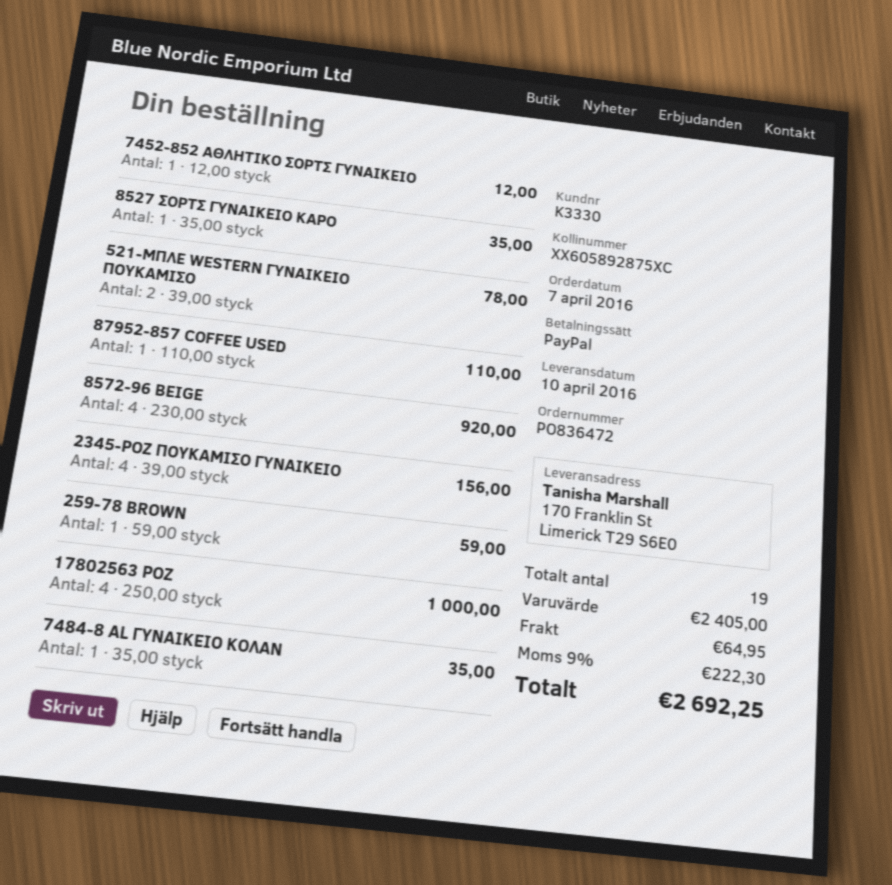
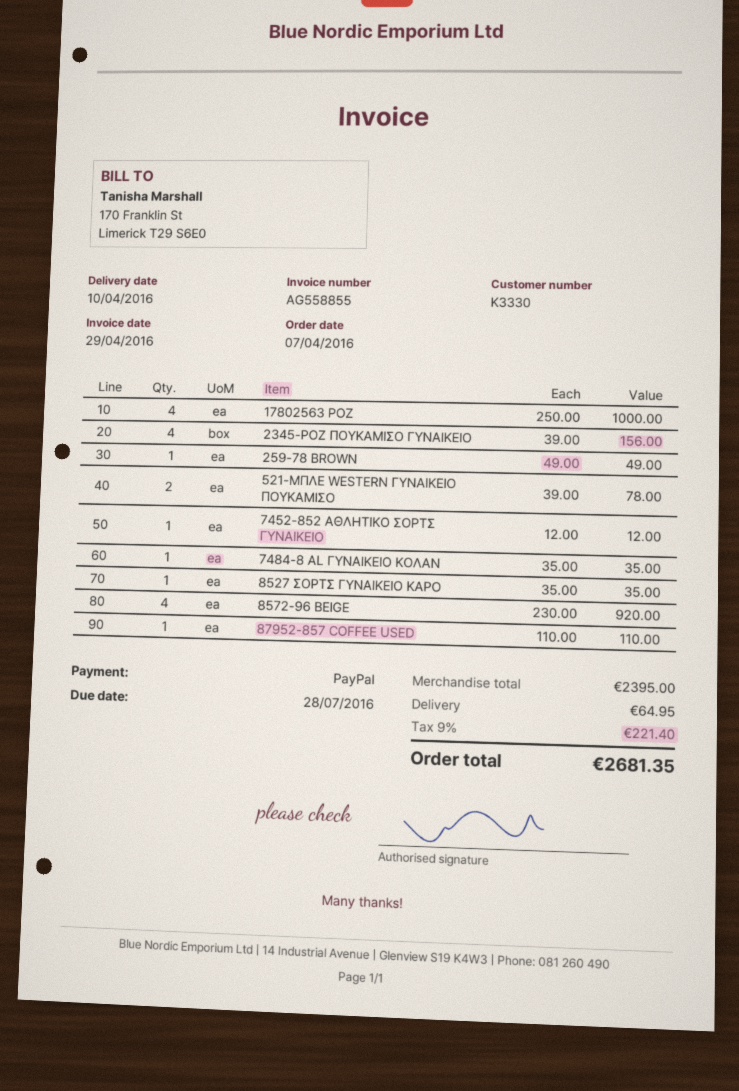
259-78 BROWN: 1 x 59.00 = 59.00 -> 1 x 49.00 = 49.00
subtotal: 2405.00 -> 2395.00
tax: 9% = 222.30 -> 9% = 221.40
total: 2692.25 -> 2681.35

